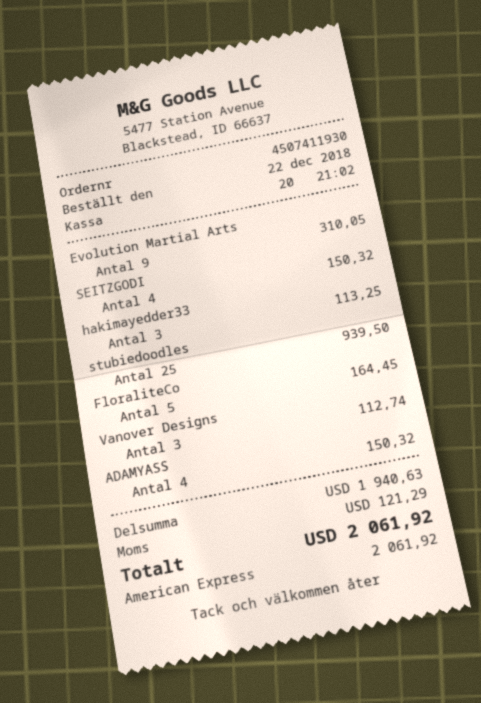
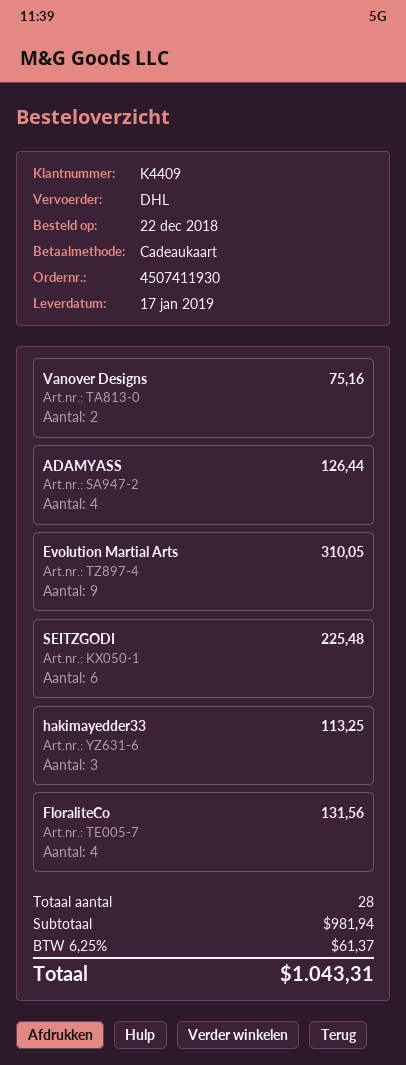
payment method: American Express -> gift card
SEITZGODI: 4 for 150.32 -> 6 for 225.48
stubiedoodles: 25 for 939.50 -> none
FloraliteCo: 5 for 164.45 -> 4 for 131.56
Vanover Designs: 3 for 112.74 -> 2 for 75.16
ADAMYASS: 4 for 150.32 -> 4 for 126.44
subtotal: 1940.63 -> 981.94
tax: 121.29 -> 61.37
total: 2061.92 -> 1043.31

